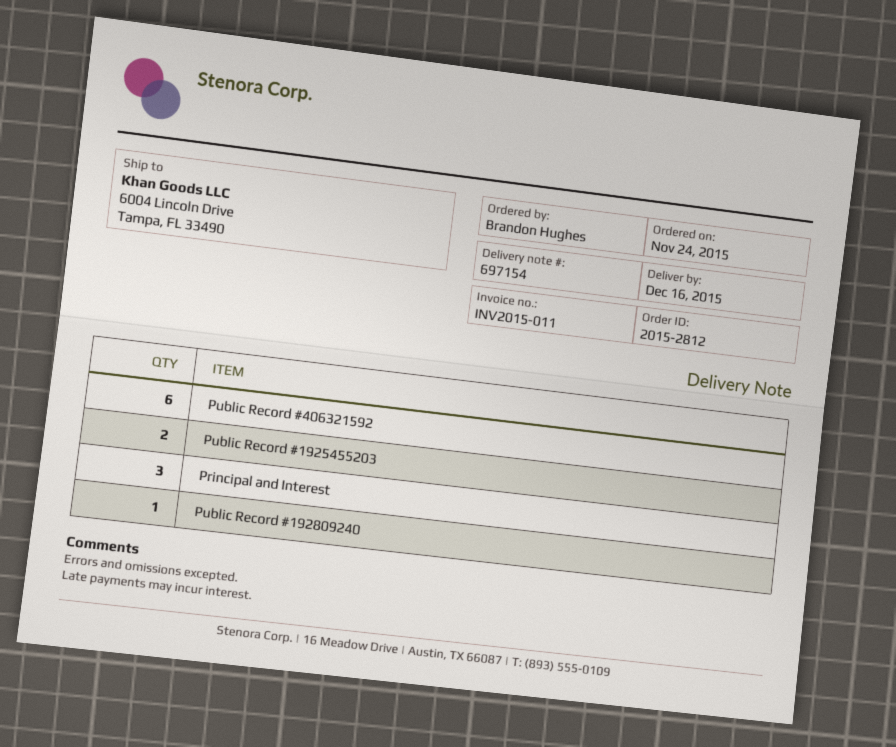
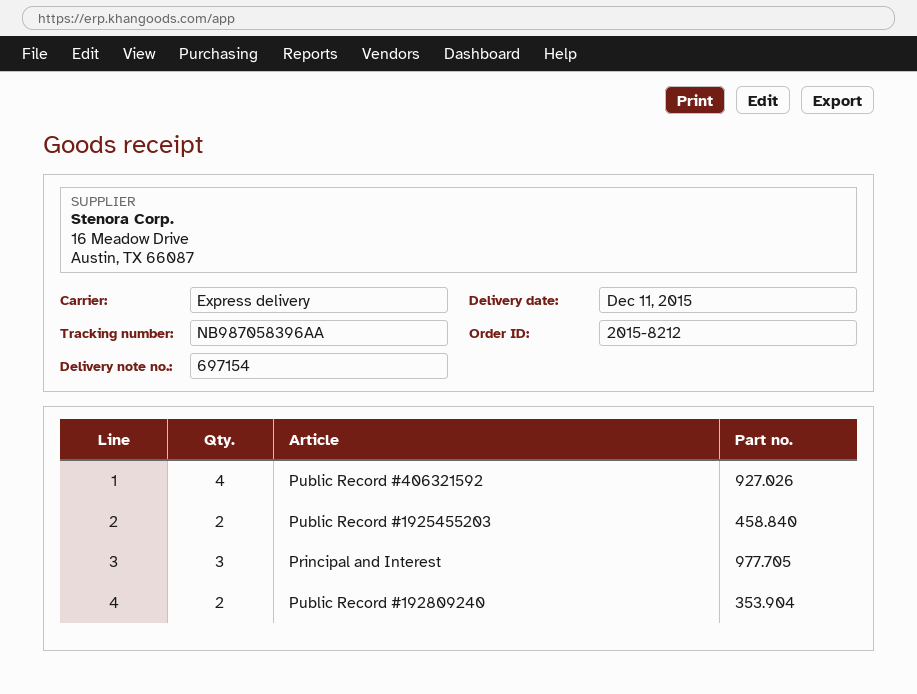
order number: 2015-2812 -> 2015-8212
delivery date: 2015-12-16 -> 2015-12-11
Public Record #406321592: 6 -> 4
Public Record #192809240: 1 -> 2

